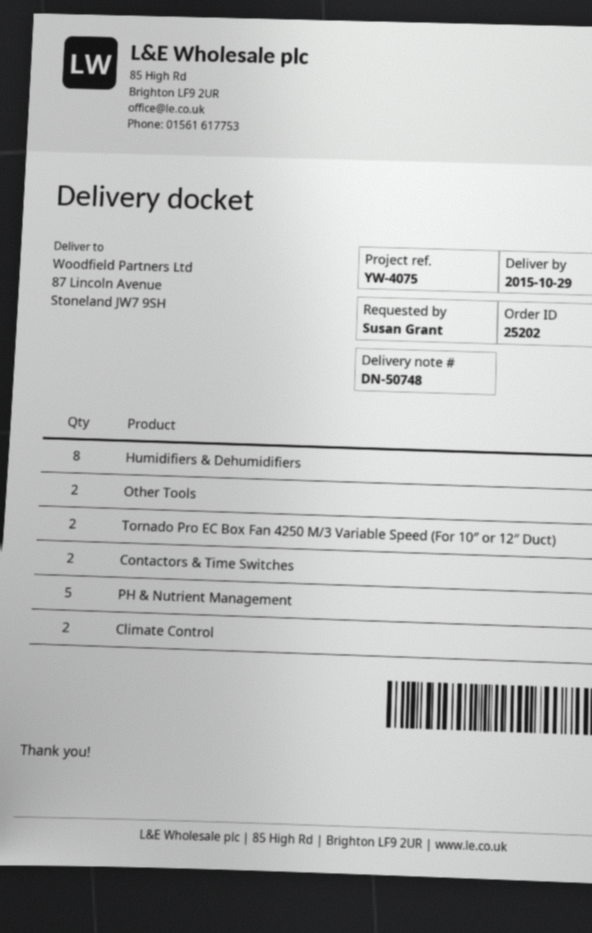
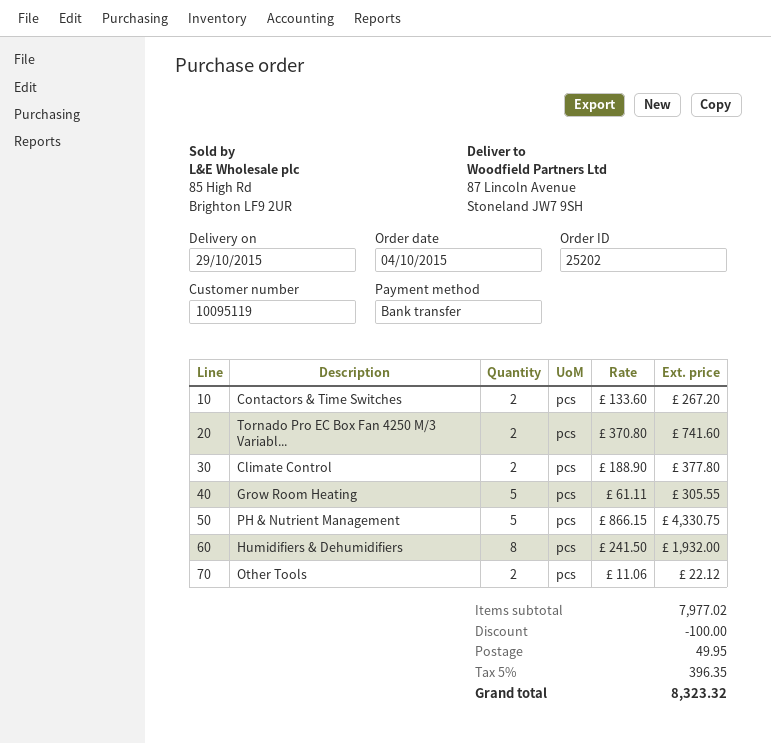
Grow Room Heating: none -> 5

